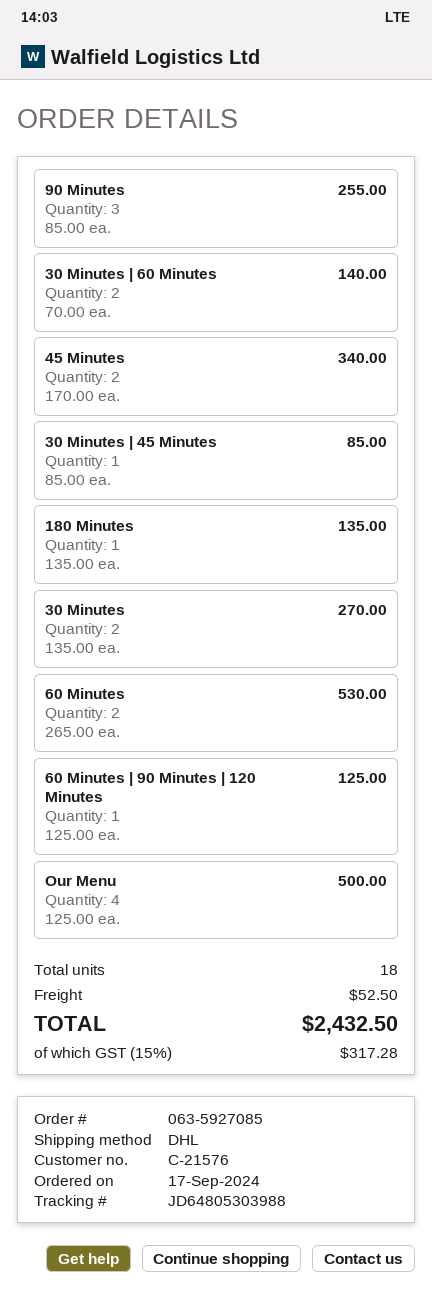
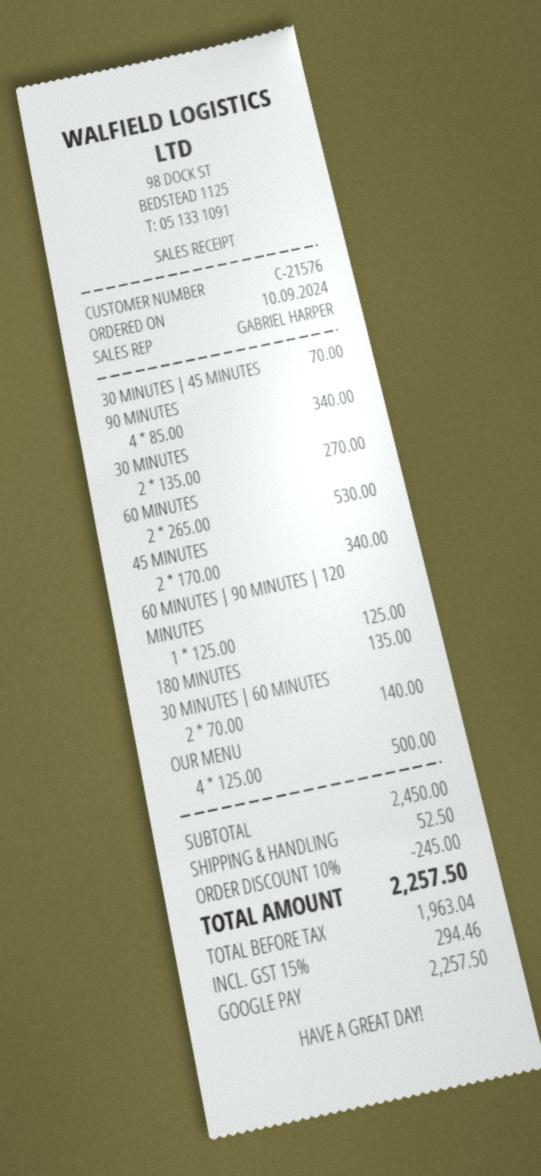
order date: 2024-09-17 -> 2024-09-10
90 Minutes: 3 x 85.00 = 255.00 -> 4 x 85.00 = 340.00
30 Minutes | 45 Minutes: 1 x 85.00 = 85.00 -> 1 x 70.00 = 70.00
discount: none -> 10% = 245.00
tax: 15% = 317.28 -> 15% = 294.46
total: 2432.50 -> 2257.50

